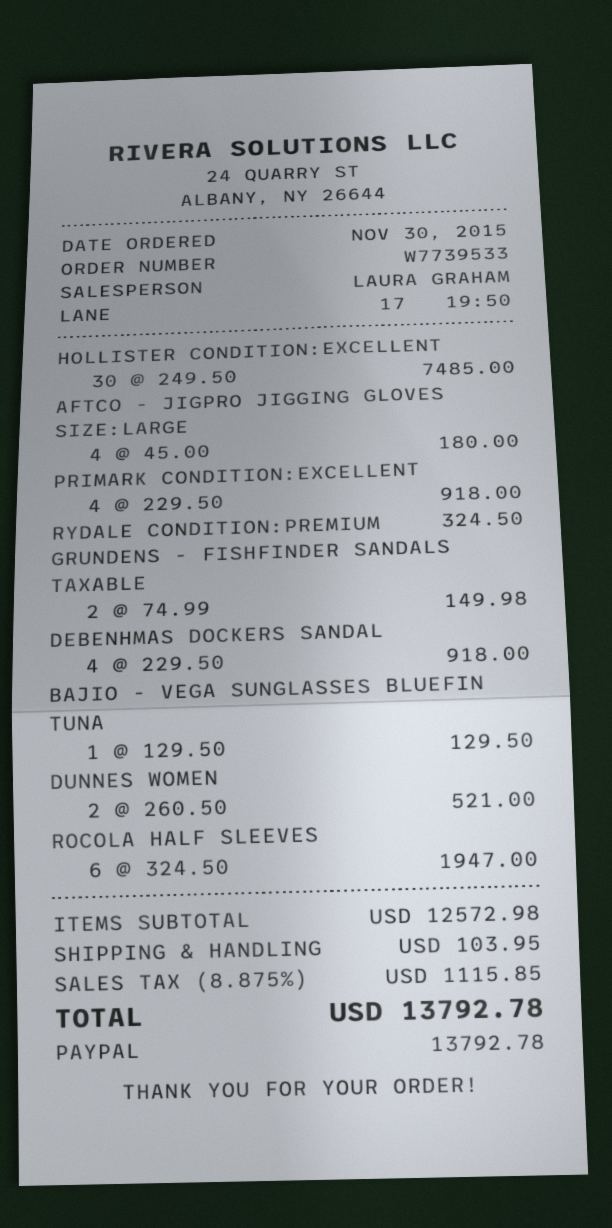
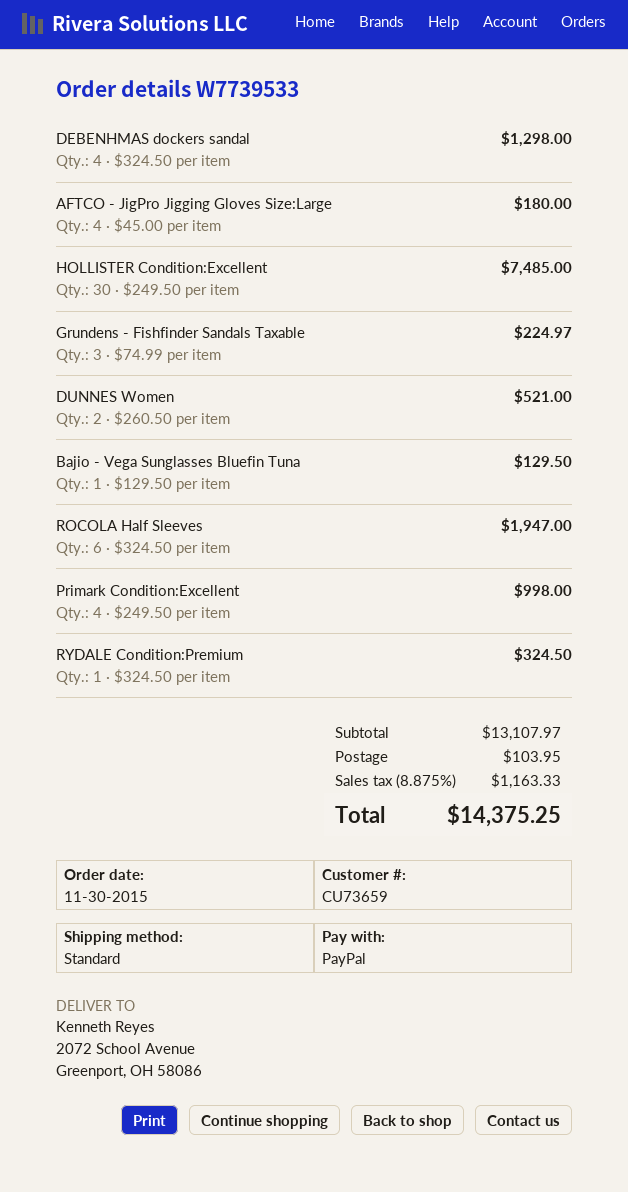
PRIMARK CONDITION:EXCELLENT: 4 x 229.50 = 918.00 -> 4 x 249.50 = 998.00
GRUNDENS - FISHFINDER SANDALS TAXABLE: 2 x 74.99 = 149.98 -> 3 x 74.99 = 224.97
DEBENHMAS DOCKERS SANDAL: 4 x 229.50 = 918.00 -> 4 x 324.50 = 1298.00
subtotal: 12572.98 -> 13107.97
tax: 8.875% = 1115.85 -> 8.875% = 1163.33
total: 13792.78 -> 14375.25

